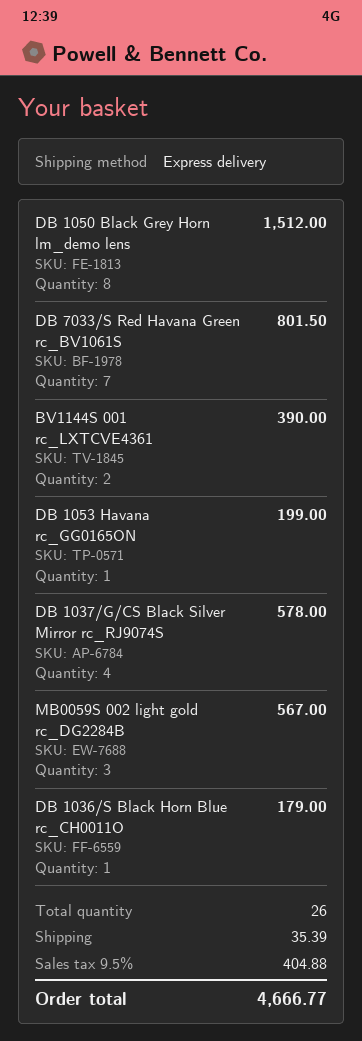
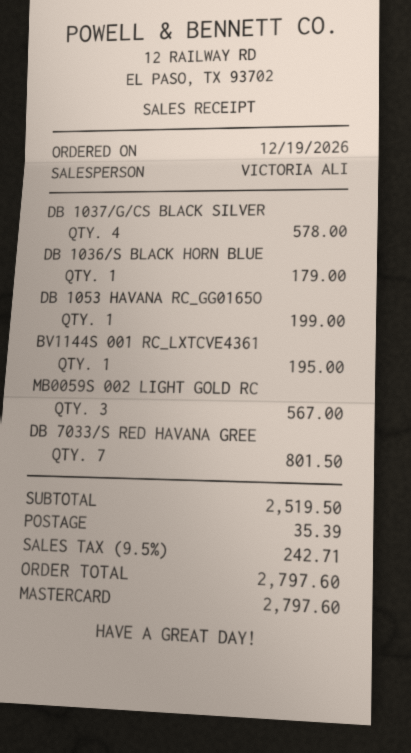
DB 1050 Black Grey Horn lm_demo lens: 8 for 1512.00 -> none
BV1144S 001 rc_LXTCVE4361: 2 for 390.00 -> 1 for 195.00
tax: 9.5% = 404.88 -> 9.5% = 242.71
total: 4666.77 -> 2797.60

